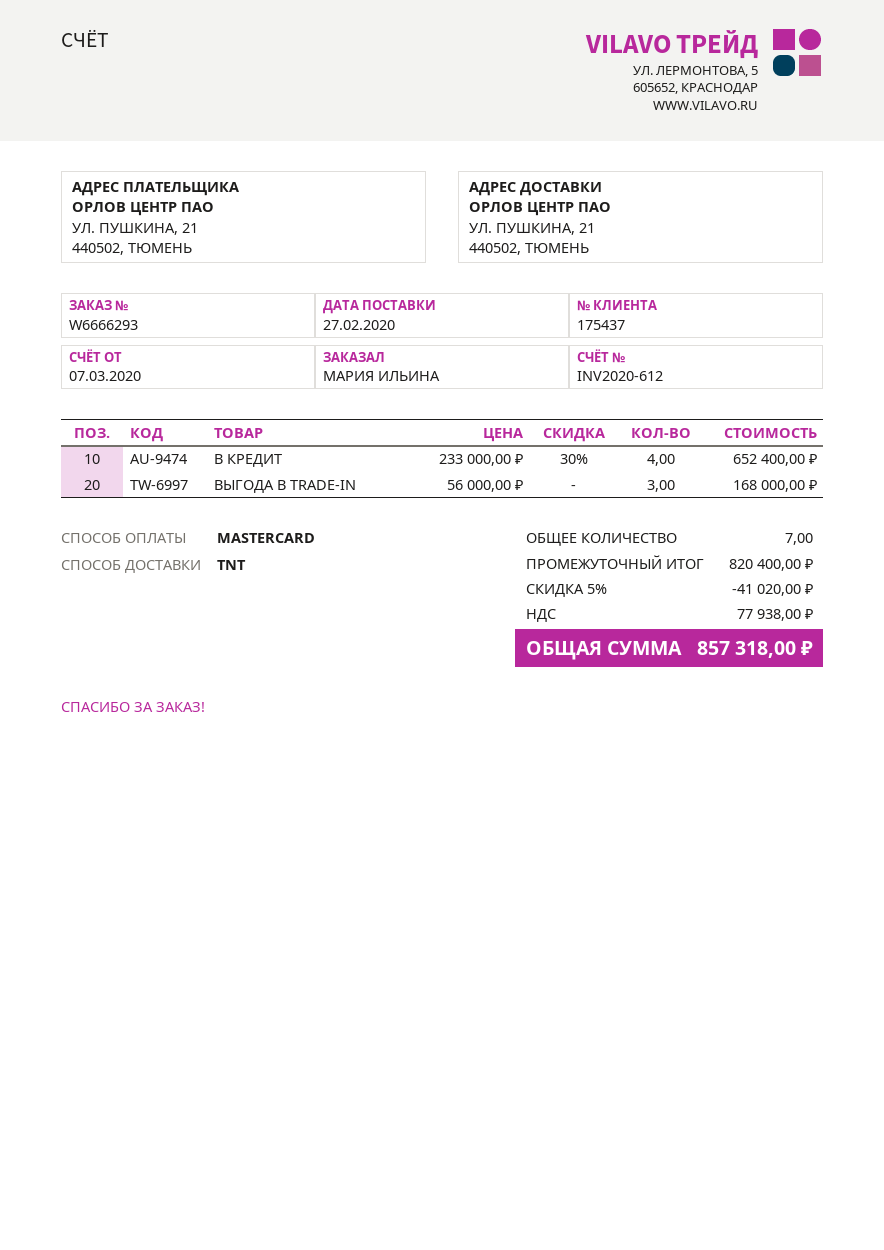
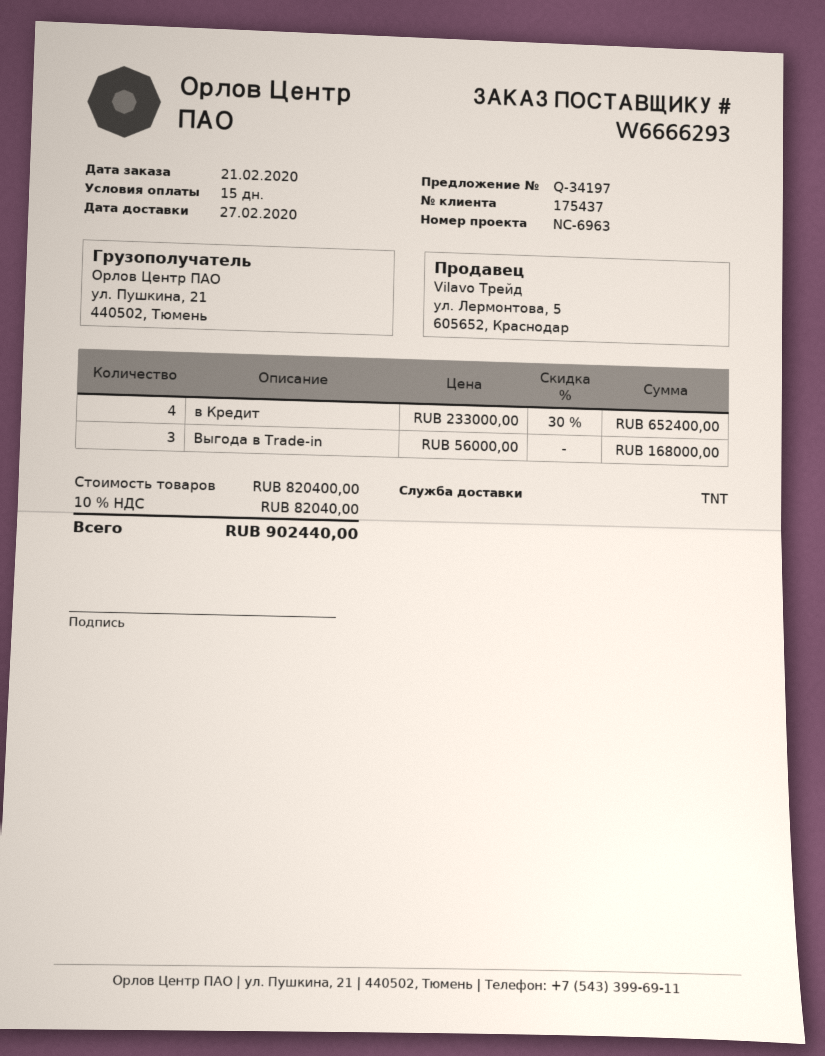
discount: 5% = 41020.00 -> none
tax: 77938.00 -> 82040.00
total: 857318.00 -> 902440.00

